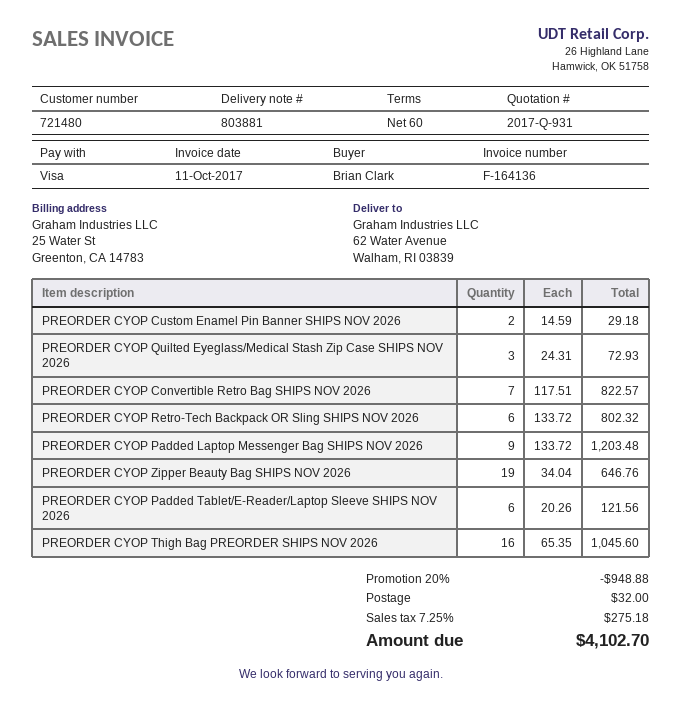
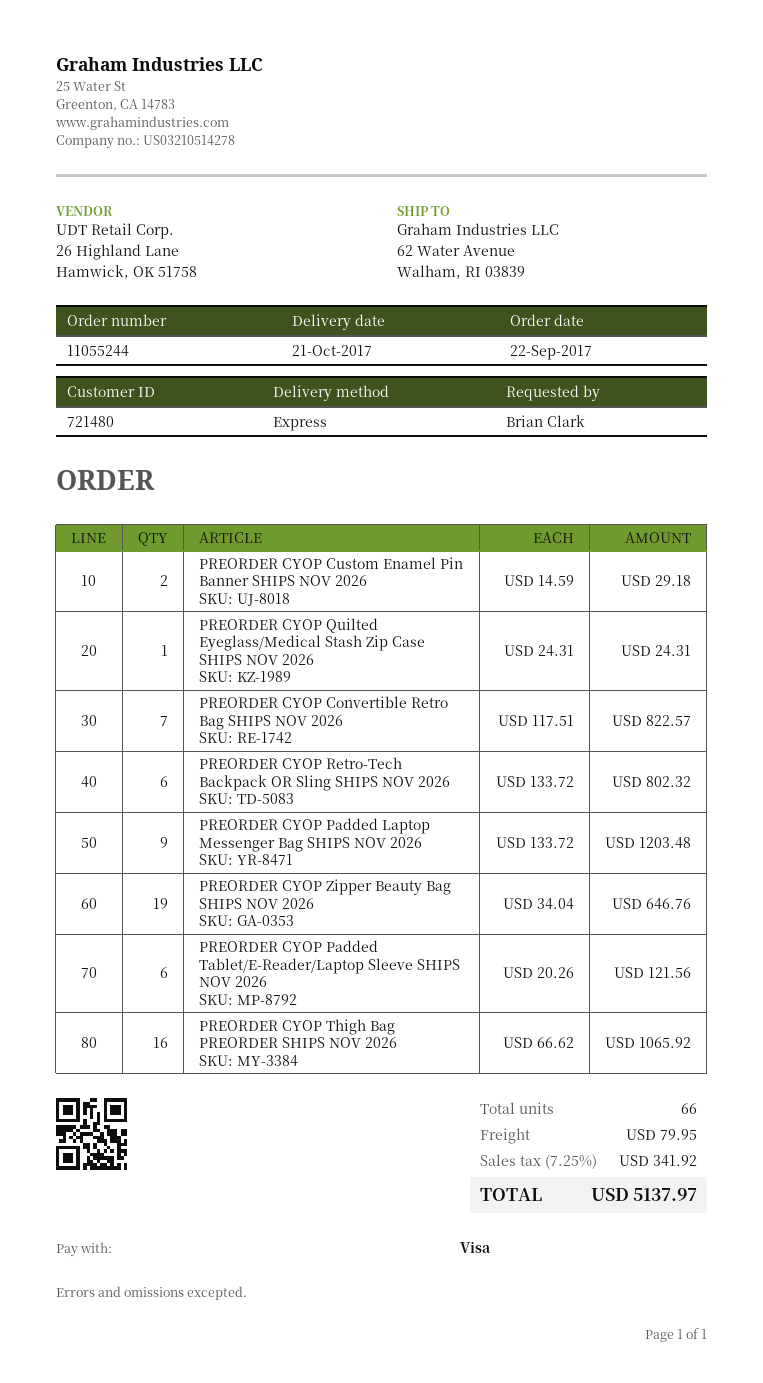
PREORDER CYOP Quilted Eyeglass/Medical Stash Zip Case SHIPS NOV 2026: 3 x 24.31 = 72.93 -> 1 x 24.31 = 24.31
PREORDER CYOP Thigh Bag PREORDER SHIPS NOV 2026: 16 x 65.35 = 1045.60 -> 16 x 66.62 = 1065.92
discount: 20% = 948.88 -> none
shipping: 32.00 -> 79.95
tax: 7.25% = 275.18 -> 7.25% = 341.92
total: 4102.70 -> 5137.97

